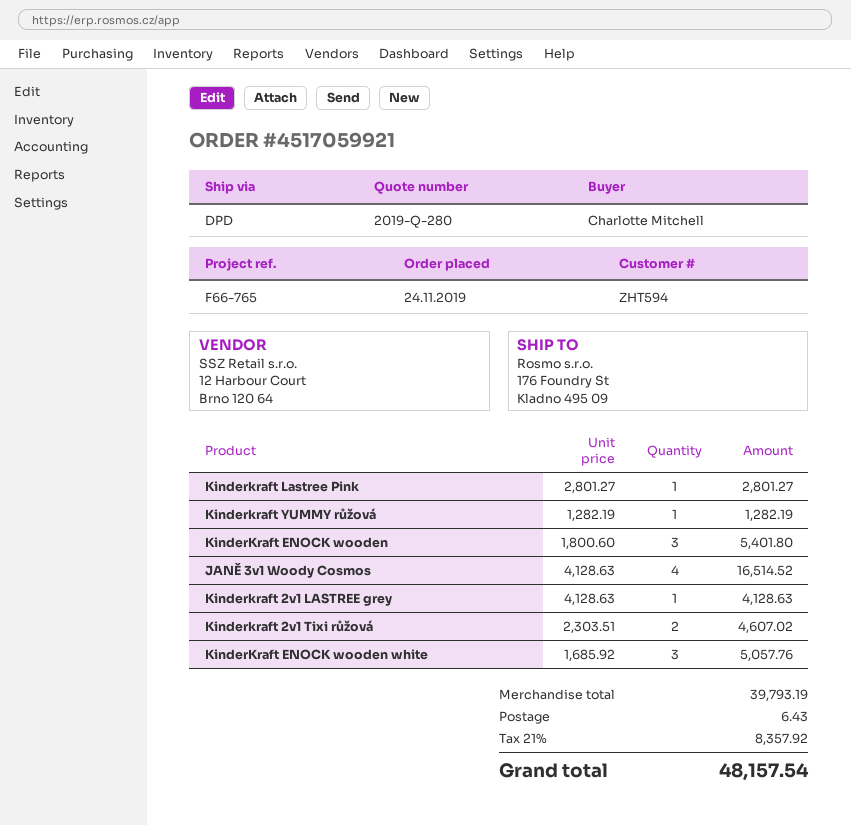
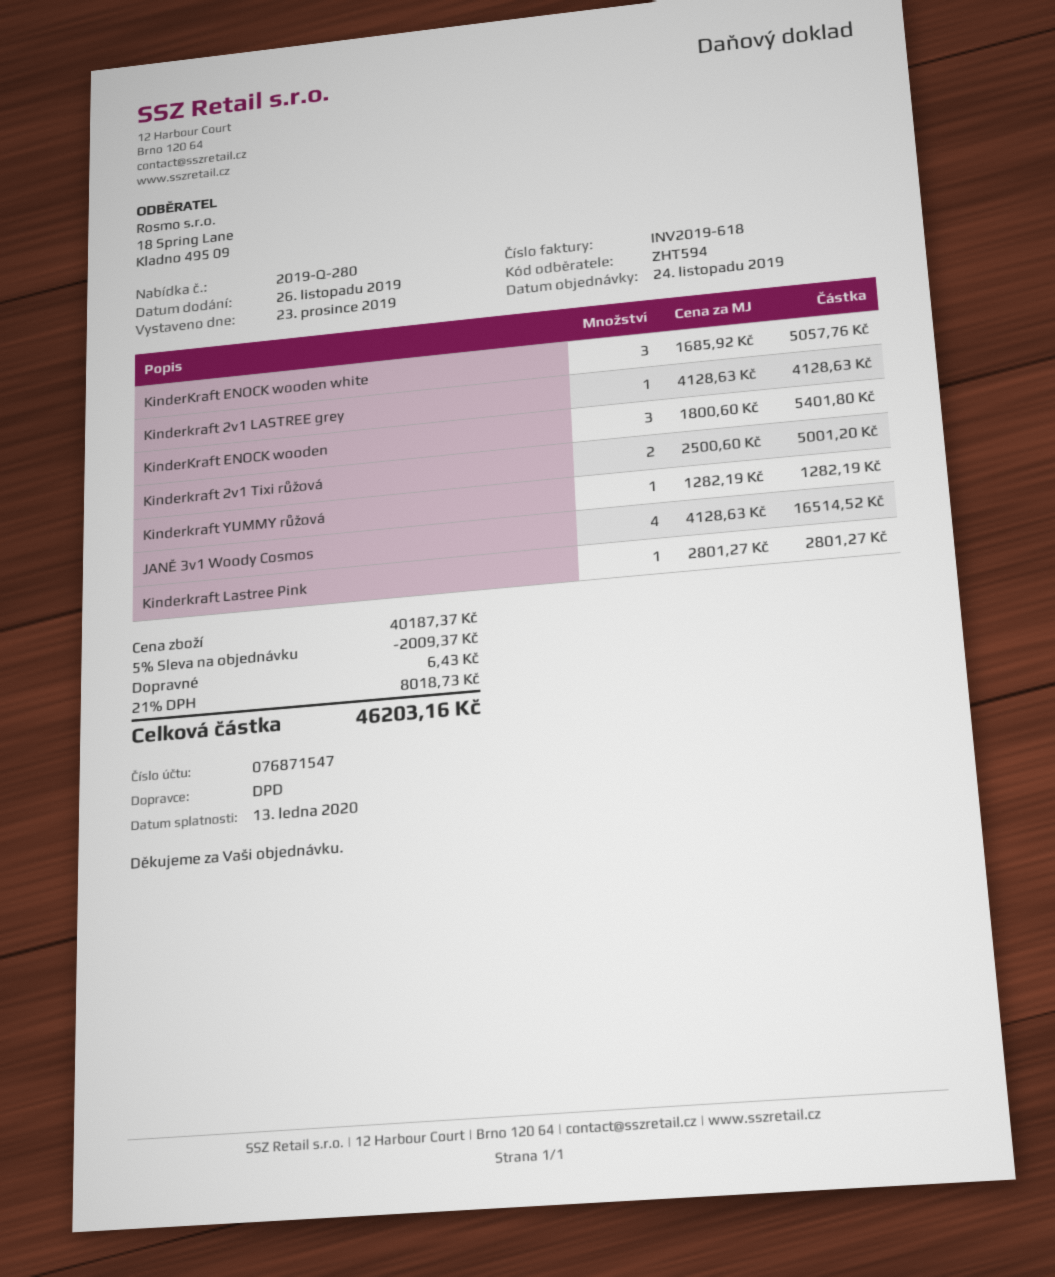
Kinderkraft 2v1 Tixi růžová: 2 x 2303.51 = 4607.02 -> 2 x 2500.60 = 5001.20
subtotal: 39793.19 -> 40187.37
discount: none -> 5% = 2009.37
tax: 21% = 8357.92 -> 21% = 8018.73
total: 48157.54 -> 46203.16

